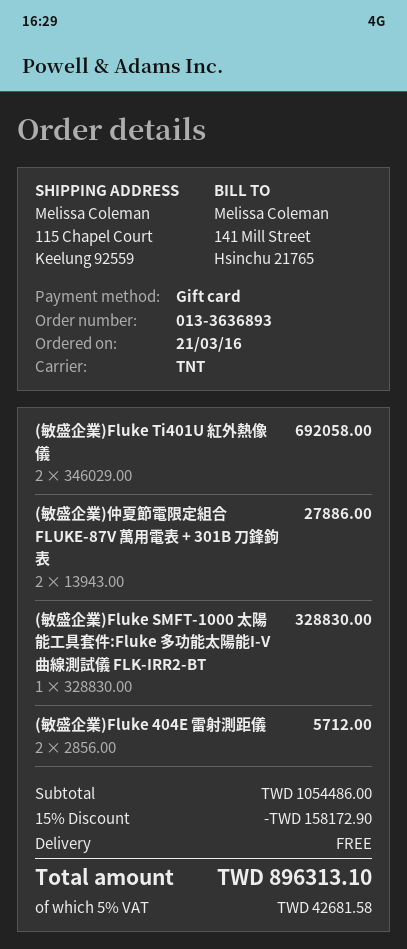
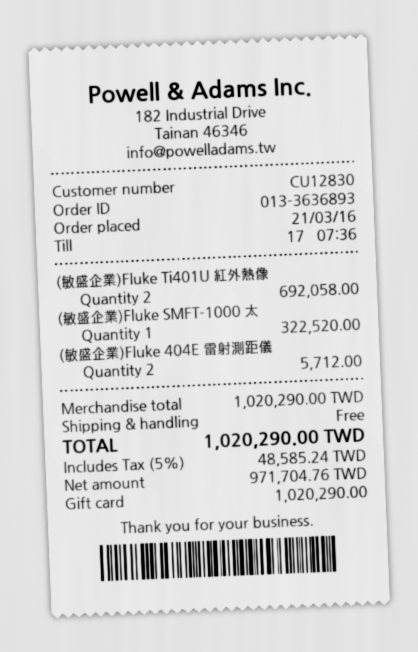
(敏盛企業)仲夏節電限定組合 FLUKE-87V 萬用電表 + 301B 刀鋒鉤表: 2 for 27886.00 -> none
(敏盛企業)Fluke SMFT-1000 太陽能工具套件:Fluke 多功能太陽能I-V曲線測試儀 FLK-IRR2-BT: 1 for 328830.00 -> 1 for 322520.00
subtotal: 1054486.00 -> 1020290.00
discount: 15% = 158172.90 -> none
tax: 5% = 42681.58 -> 5% = 48585.24
total: 896313.10 -> 1020290.00

